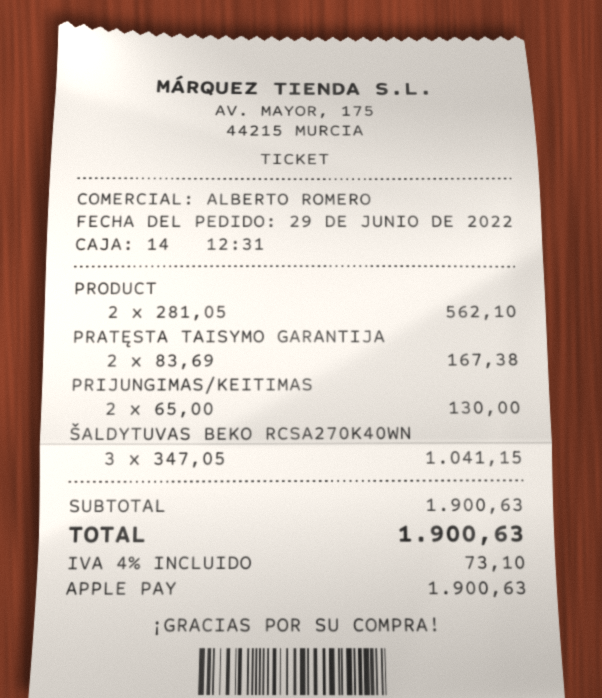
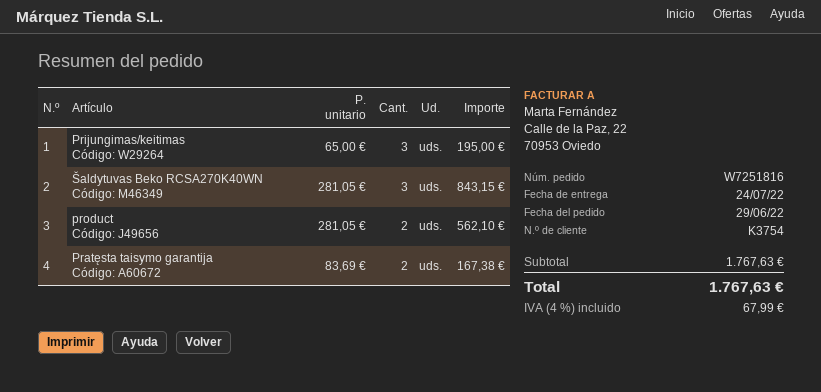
PRIJUNGIMAS/KEITIMAS: 2 x 65.00 = 130.00 -> 3 x 65.00 = 195.00
ŠALDYTUVAS BEKO RCSA270K40WN: 3 x 347.05 = 1041.15 -> 3 x 281.05 = 843.15
subtotal: 1900.63 -> 1767.63
tax: 4% = 73.10 -> 4% = 67.99
total: 1900.63 -> 1767.63

